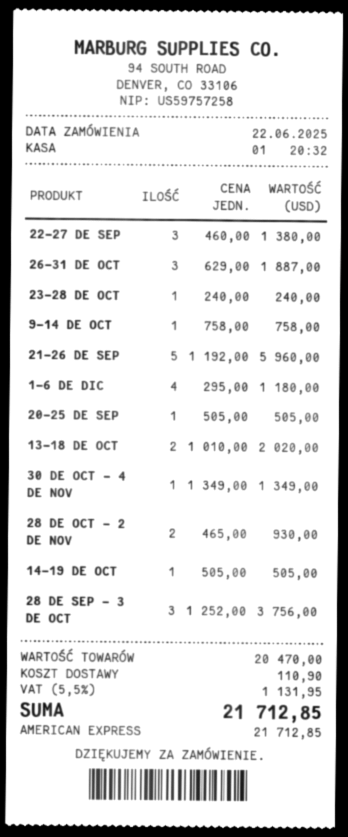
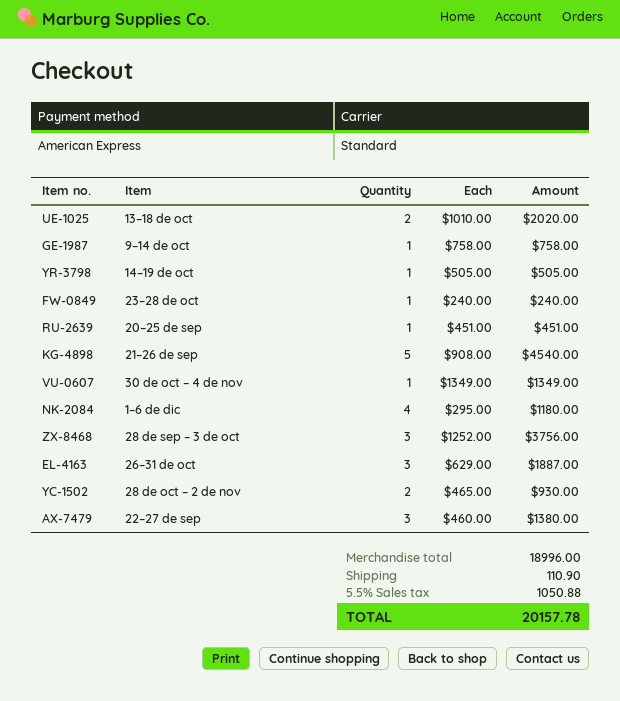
21–26 DE SEP: 5 x 1192.00 = 5960.00 -> 5 x 908.00 = 4540.00
20–25 DE SEP: 1 x 505.00 = 505.00 -> 1 x 451.00 = 451.00
subtotal: 20470.00 -> 18996.00
tax: 5.5% = 1131.95 -> 5.5% = 1050.88
total: 21712.85 -> 20157.78

